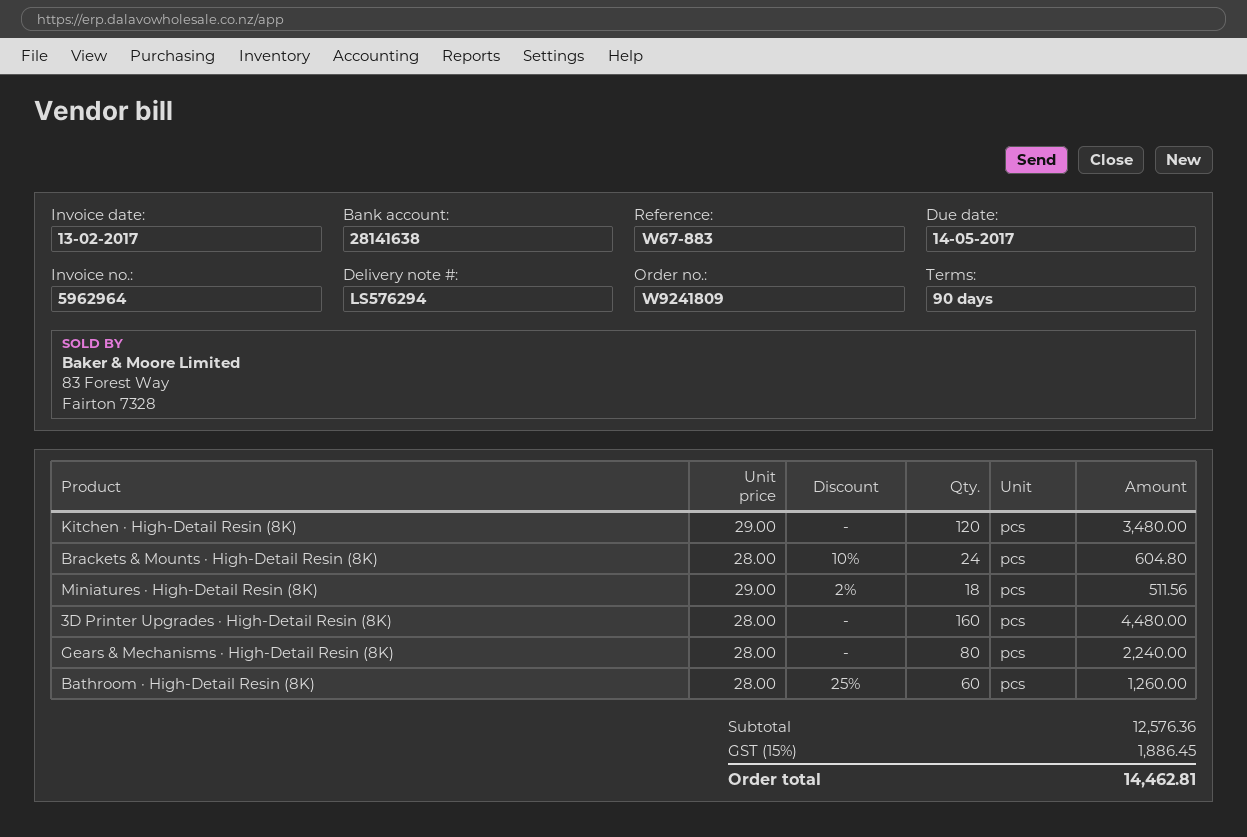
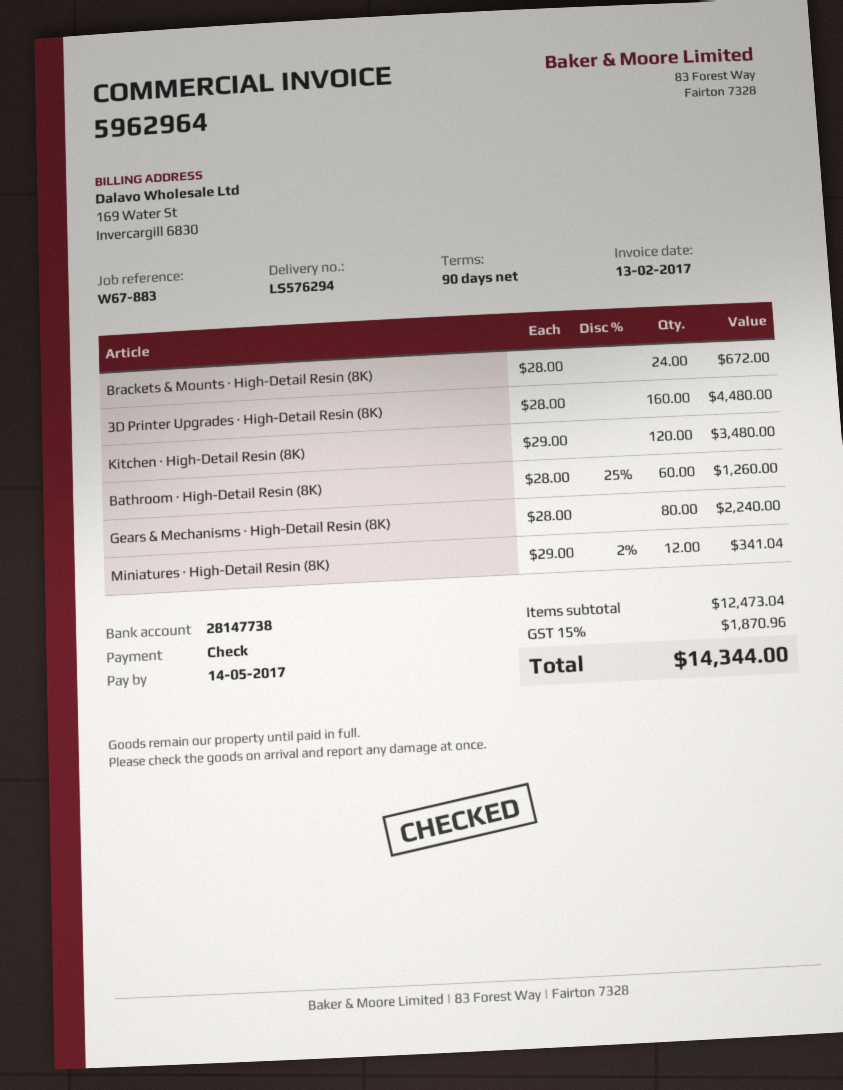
bank account: 28141638 -> 28147738
Brackets & Mounts · High-Detail Resin (8K): 24 x 28.00 - 10% = 604.80 -> 24 x 28.00 = 672.00
Miniatures · High-Detail Resin (8K): 18 x 29.00 - 2% = 511.56 -> 12 x 29.00 - 2% = 341.04
subtotal: 12576.36 -> 12473.04
tax: 15% = 1886.45 -> 15% = 1870.96
total: 14462.81 -> 14344.00

